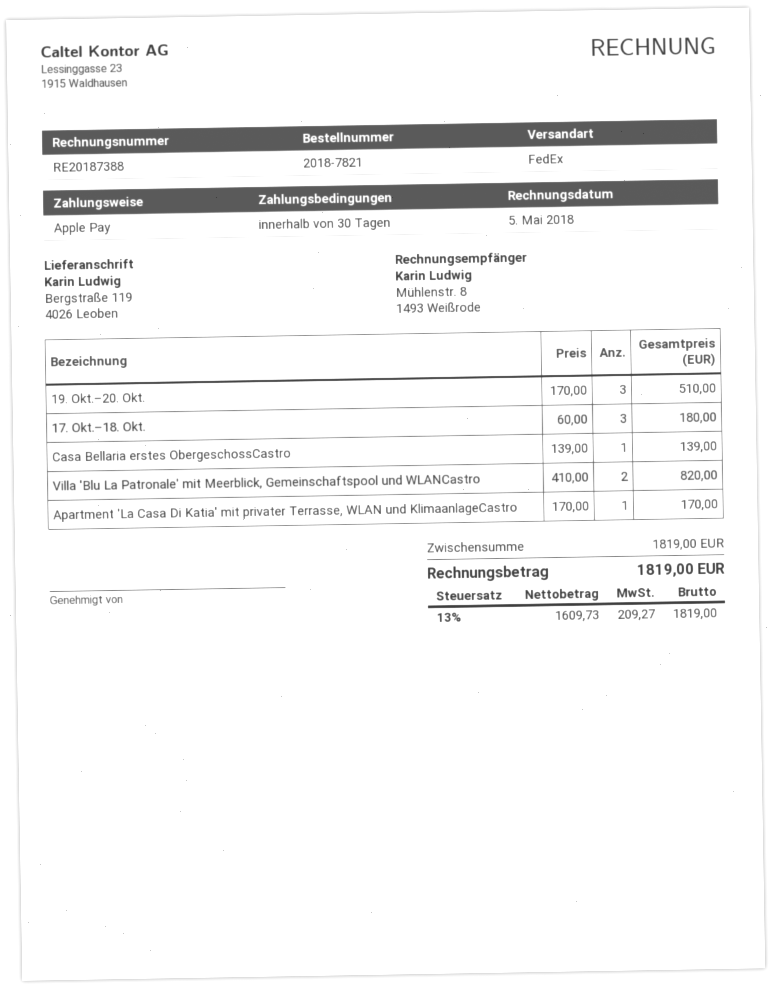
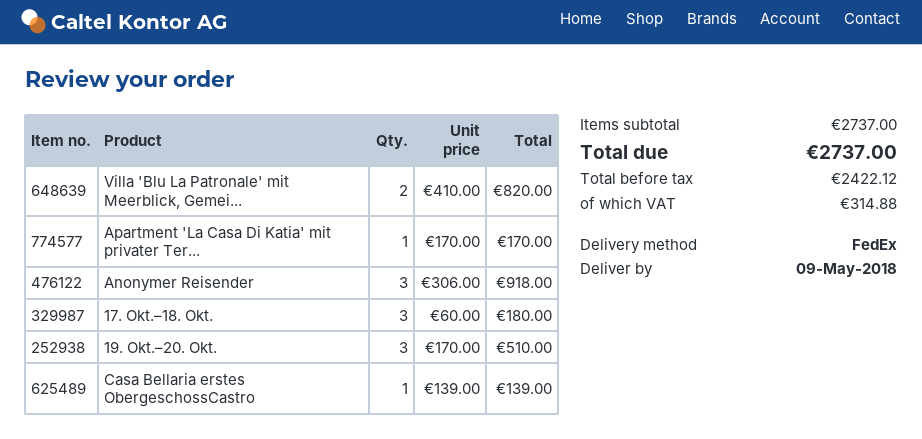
Anonymer Reisender: none -> 3 x 306.00 = 918.00
subtotal: 1819.00 -> 2737.00
net: 1609.73 -> 2422.12
tax: 209.27 -> 314.88
total: 1819.00 -> 2737.00

